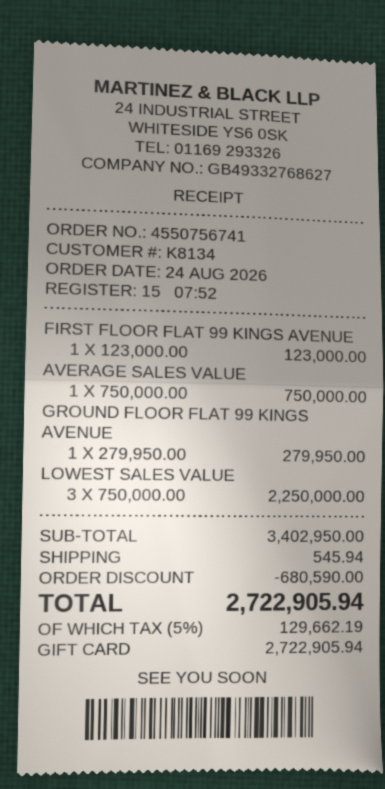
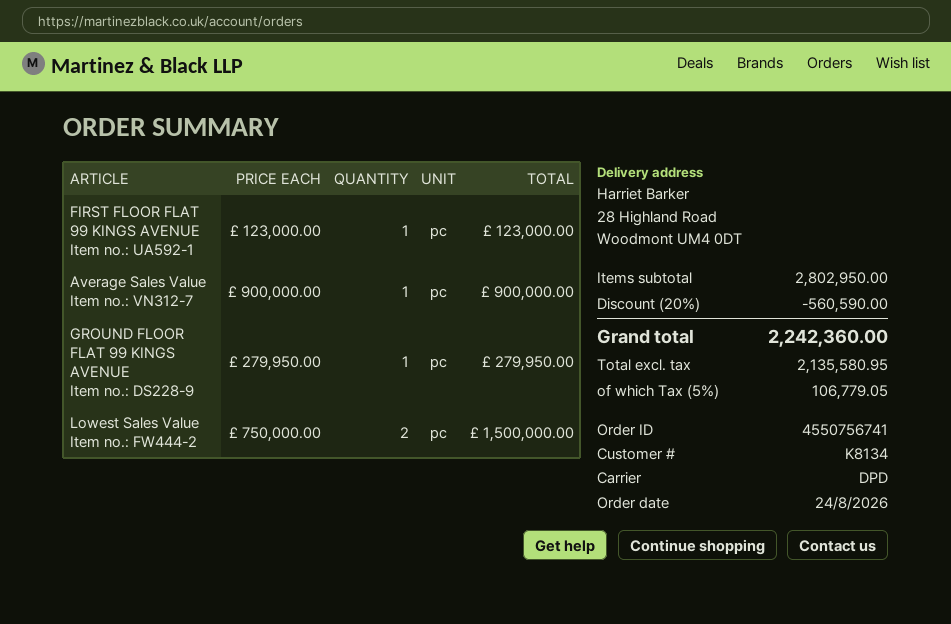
AVERAGE SALES VALUE: 1 x 750000.00 = 750000.00 -> 1 x 900000.00 = 900000.00
LOWEST SALES VALUE: 3 x 750000.00 = 2250000.00 -> 2 x 750000.00 = 1500000.00
subtotal: 3402950.00 -> 2802950.00
discount: 680590.00 -> 560590.00
shipping: 545.94 -> none
tax: 5% = 129662.19 -> 5% = 106779.05
total: 2722905.94 -> 2242360.00

